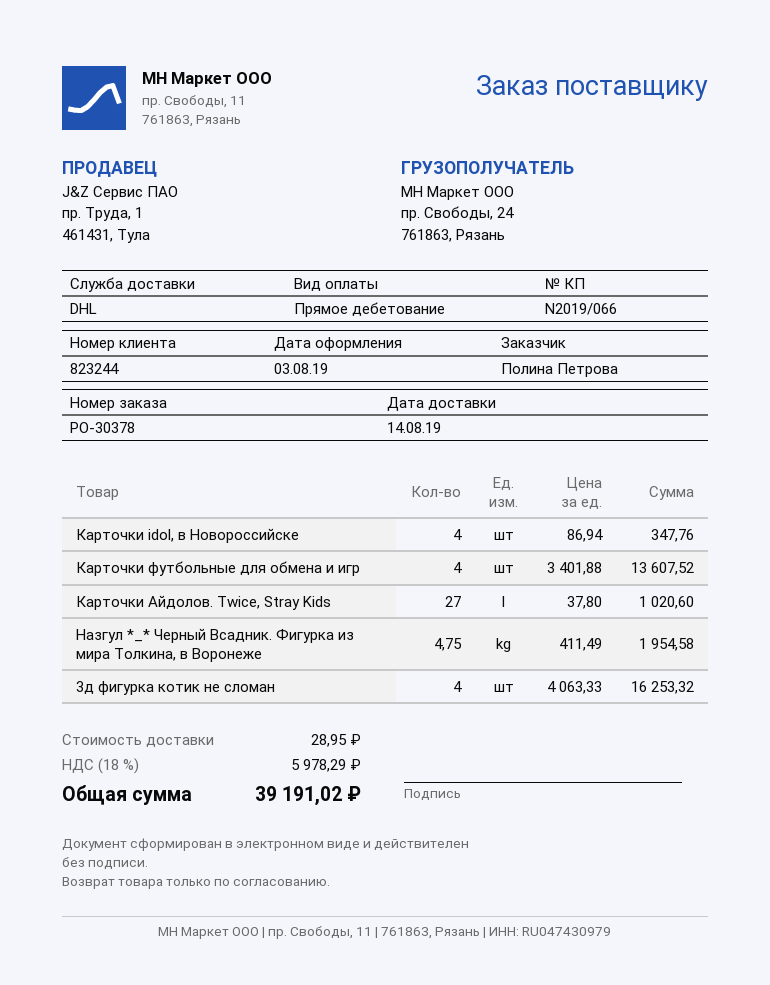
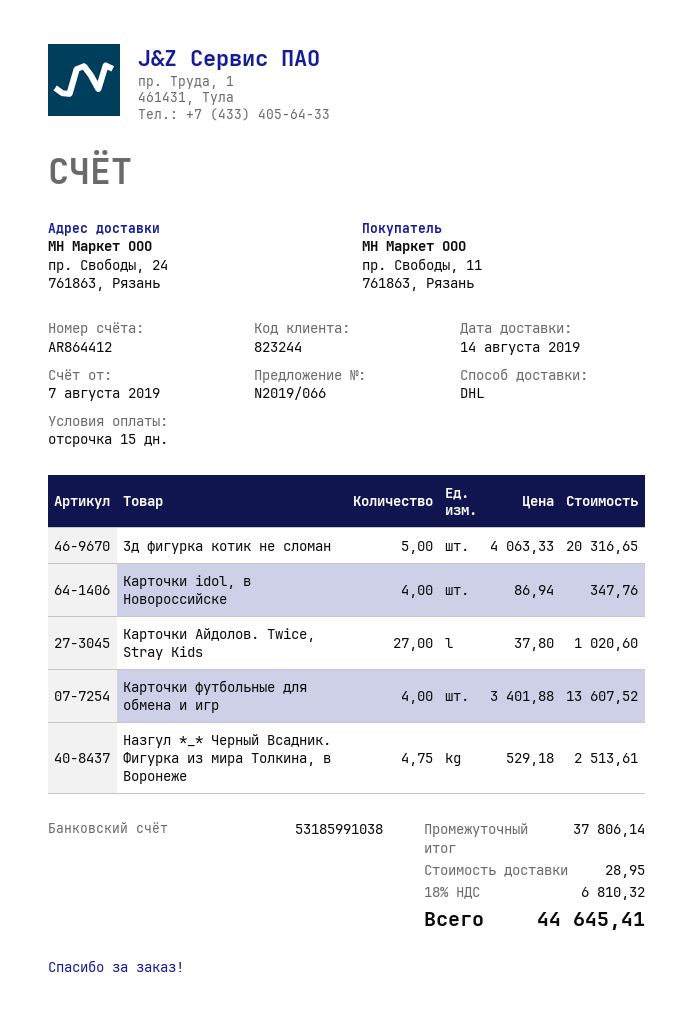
Назгул *_* Черный Всадник. Фигурка из мира Толкина, в Воронеже: 4.75 x 411.49 = 1954.58 -> 4.75 x 529.18 = 2513.61
3д фигурка котик не сломан: 4 x 4063.33 = 16253.32 -> 5 x 4063.33 = 20316.65
tax: 18% = 5978.29 -> 18% = 6810.32
total: 39191.02 -> 44645.41

